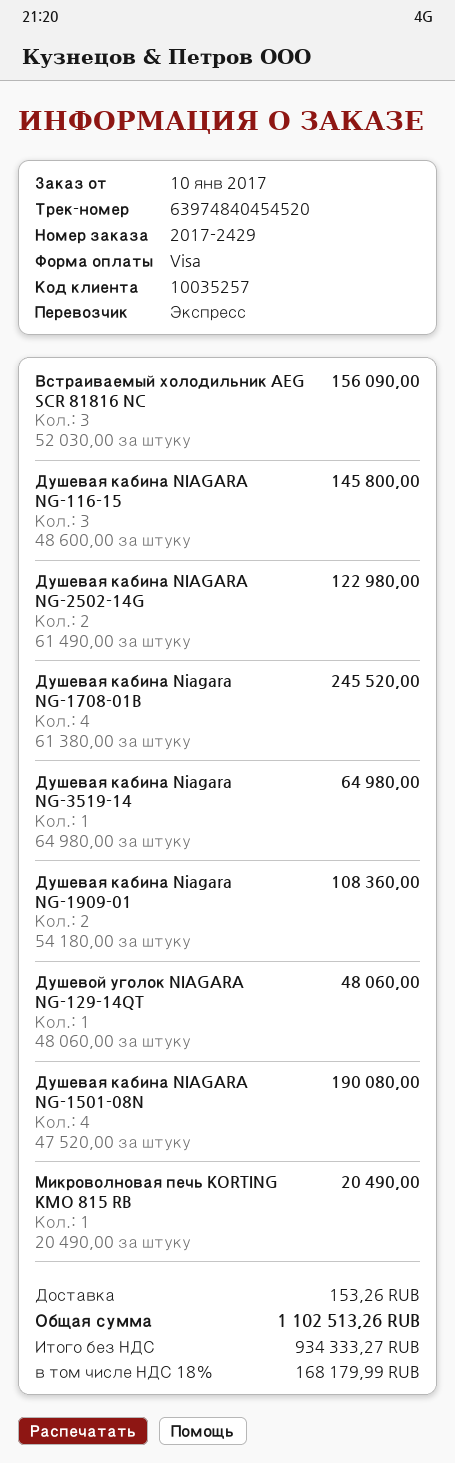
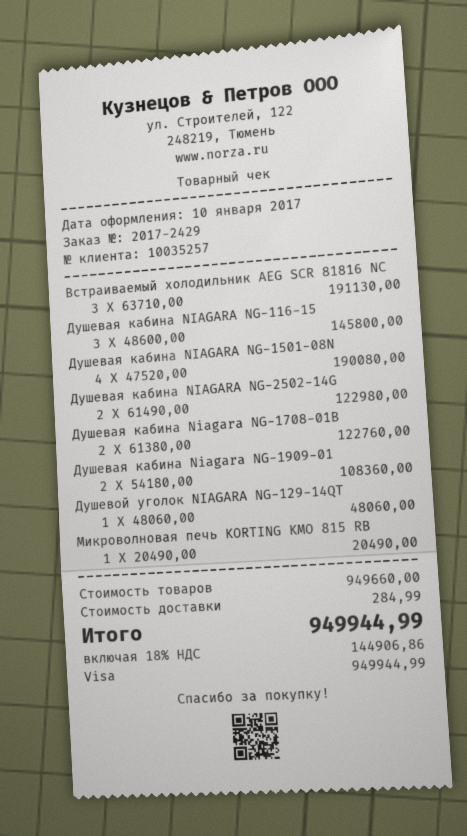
Встраиваемый холодильник AEG SCR 81816 NC: 3 x 52030.00 = 156090.00 -> 3 x 63710.00 = 191130.00
Душевая кабина Niagara NG-1708-01B: 4 x 61380.00 = 245520.00 -> 2 x 61380.00 = 122760.00
Душевая кабина Niagara NG-3519-14: 1 x 64980.00 = 64980.00 -> none
shipping: 153.26 -> 284.99
tax: 18% = 168179.99 -> 18% = 144906.86
total: 1102513.26 -> 949944.99

